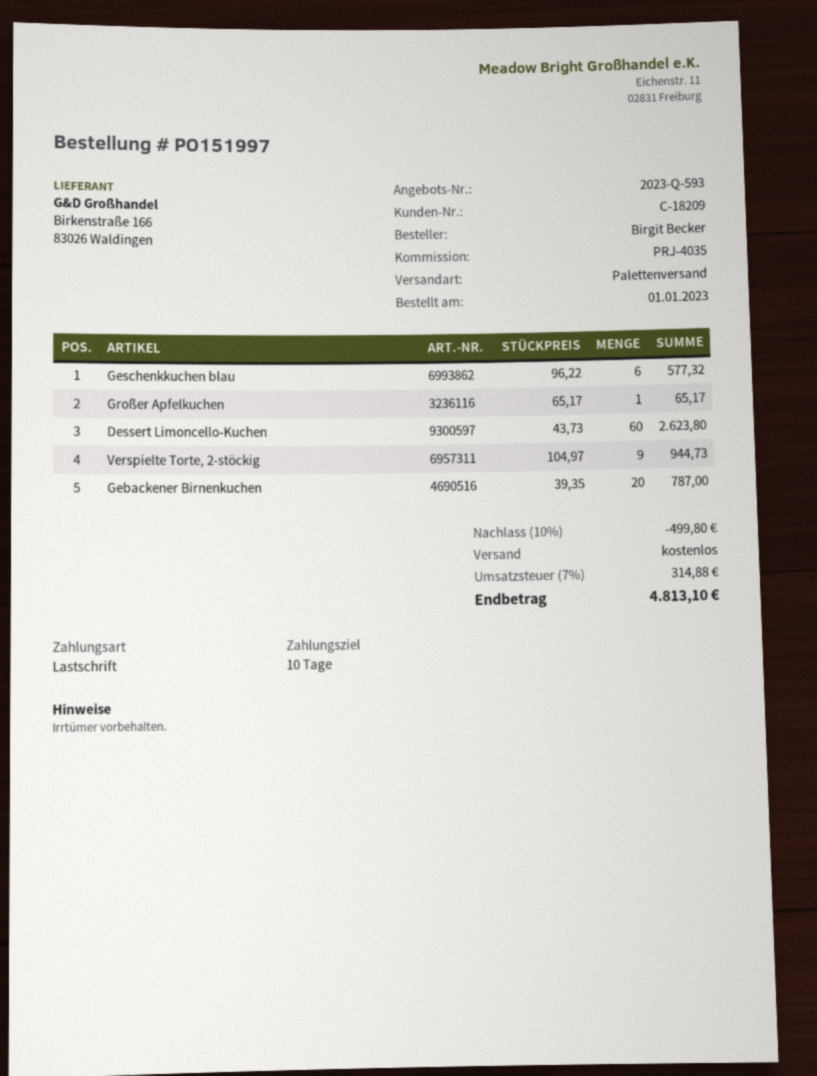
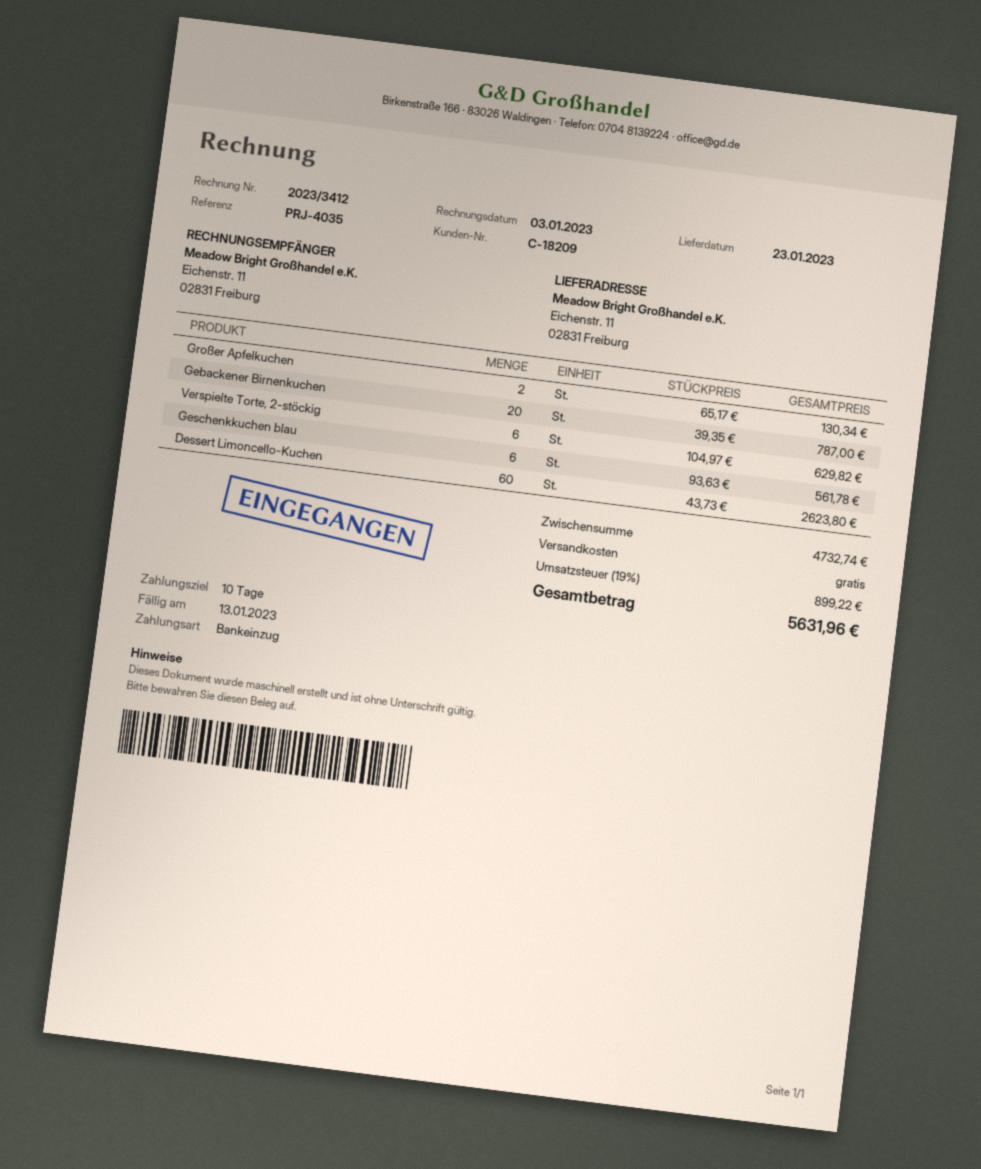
Geschenkkuchen blau: 6 x 96.22 = 577.32 -> 6 x 93.63 = 561.78
Großer Apfelkuchen: 1 x 65.17 = 65.17 -> 2 x 65.17 = 130.34
Verspielte Torte, 2-stöckig: 9 x 104.97 = 944.73 -> 6 x 104.97 = 629.82
discount: 10% = 499.80 -> none
tax: 7% = 314.88 -> 19% = 899.22
total: 4813.10 -> 5631.96

